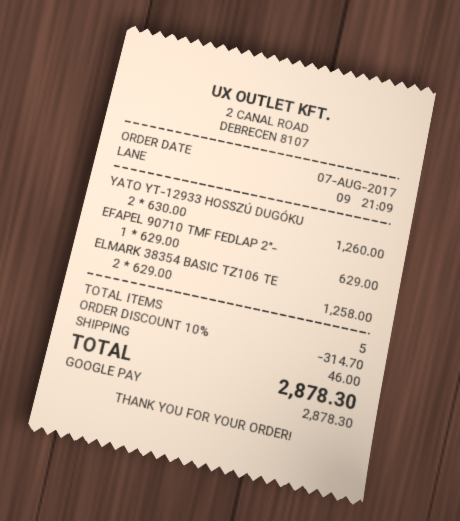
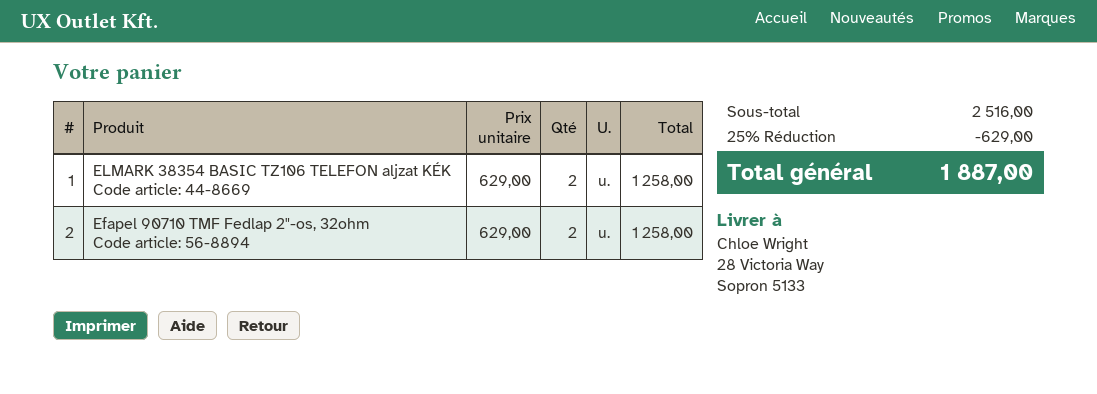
YATO YT-12933 HOSSZÚ DUGÓKU: 2 x 630.00 = 1260.00 -> none
EFAPEL 90710 TMF FEDLAP 2"-: 1 x 629.00 = 629.00 -> 2 x 629.00 = 1258.00
discount: 10% = 314.70 -> 25% = 629.00
shipping: 46.00 -> none
total: 2878.30 -> 1887.00

